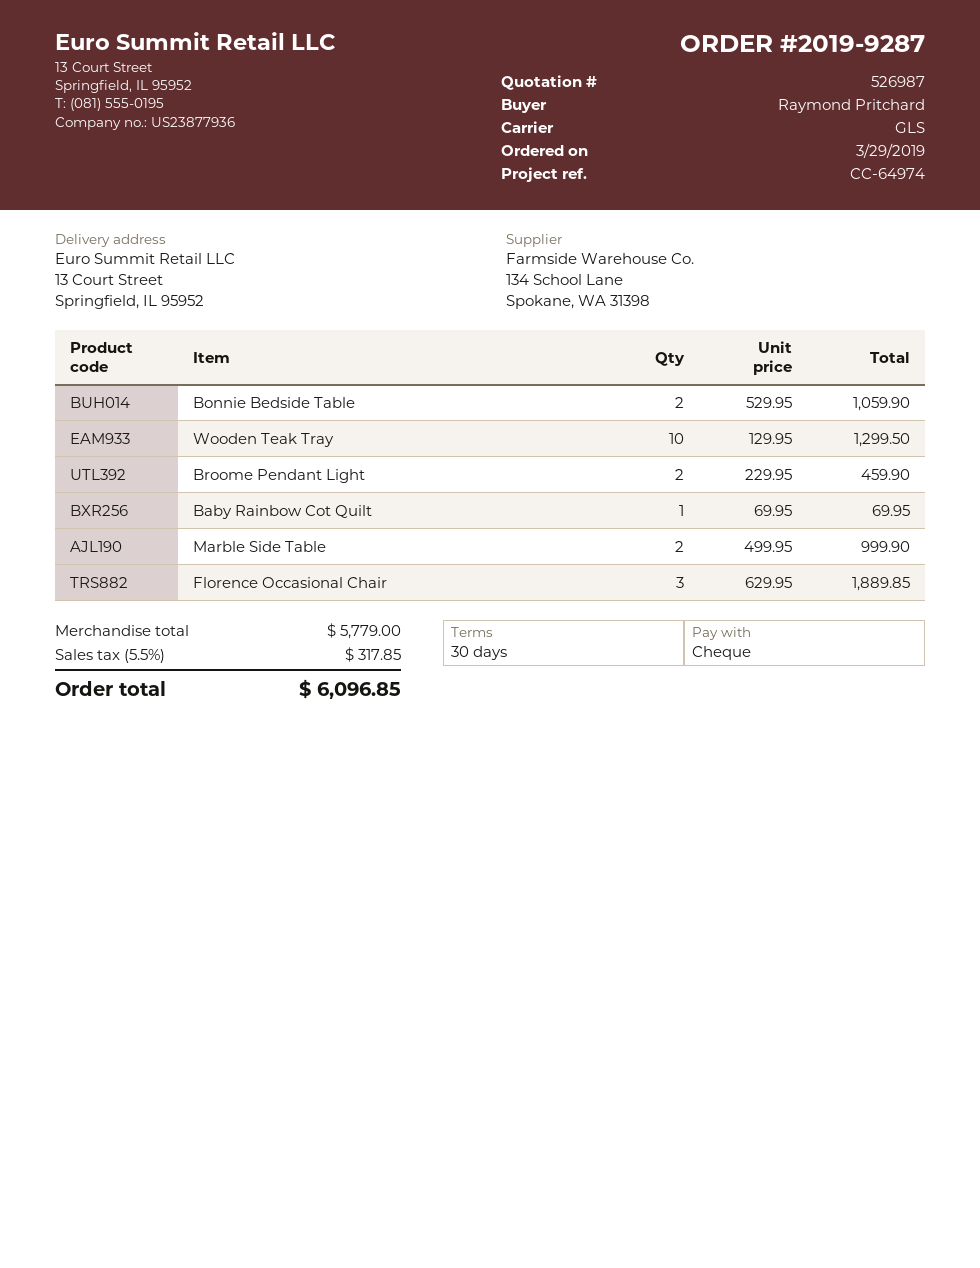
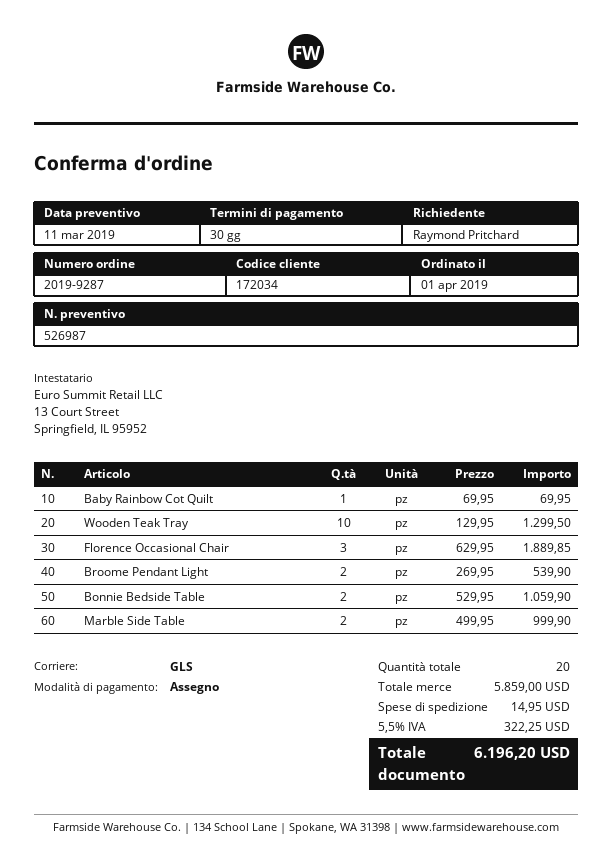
order date: 2019-03-29 -> 2019-04-01
Broome Pendant Light: 2 x 229.95 = 459.90 -> 2 x 269.95 = 539.90
subtotal: 5779.00 -> 5859.00
shipping: none -> 14.95
tax: 5.5% = 317.85 -> 5.5% = 322.25
total: 6096.85 -> 6196.20

